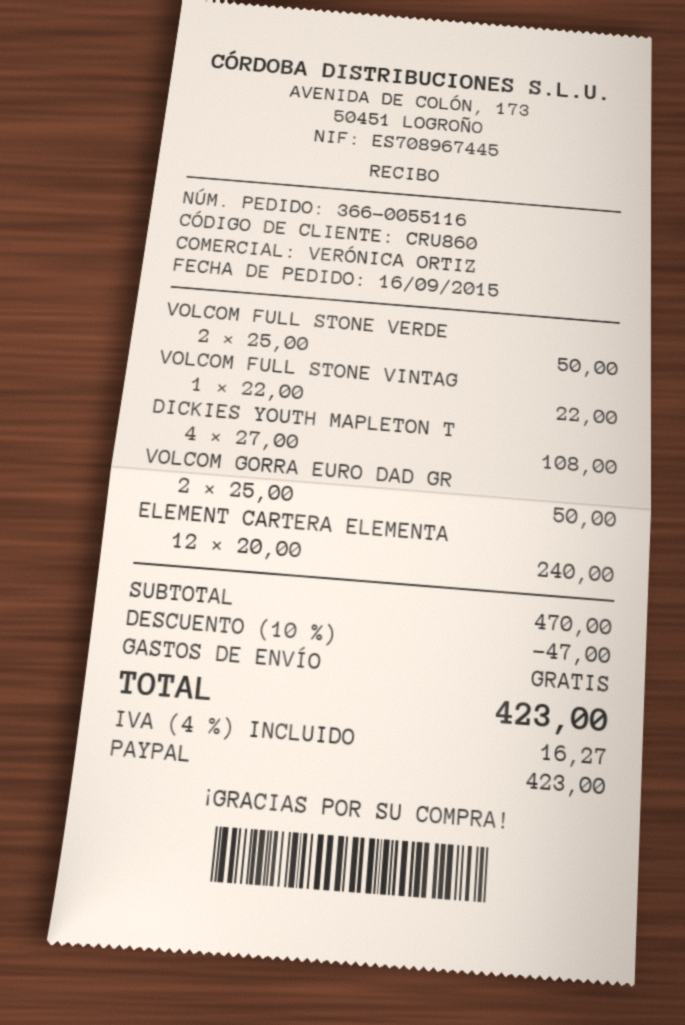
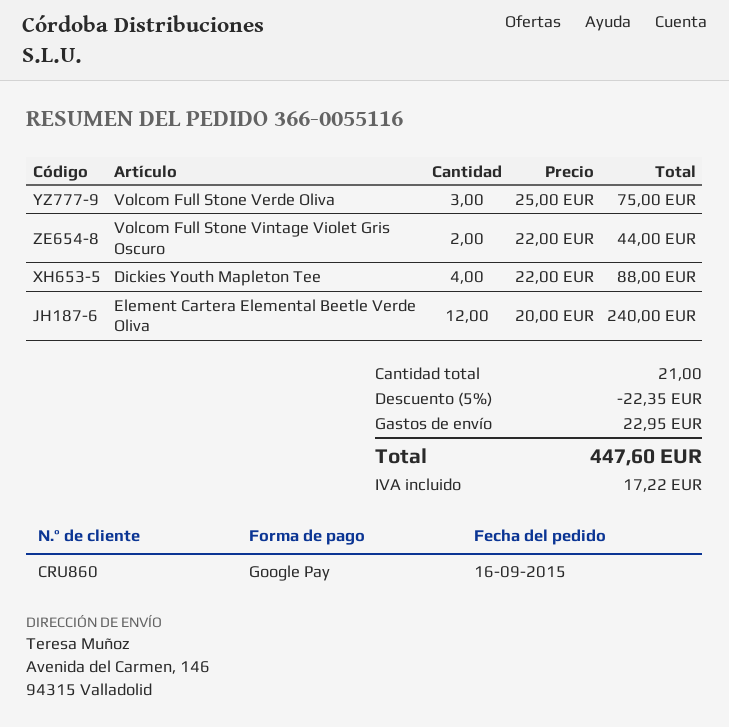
payment method: PayPal -> Google Pay
VOLCOM FULL STONE VERDE: 2 x 25.00 = 50.00 -> 3 x 25.00 = 75.00
VOLCOM FULL STONE VINTAG: 1 x 22.00 = 22.00 -> 2 x 22.00 = 44.00
DICKIES YOUTH MAPLETON T: 4 x 27.00 = 108.00 -> 4 x 22.00 = 88.00
VOLCOM GORRA EURO DAD GR: 2 x 25.00 = 50.00 -> none
discount: 10% = 47.00 -> 5% = 22.35
shipping: 0.00 -> 22.95
tax: 16.27 -> 17.22
total: 423.00 -> 447.60

